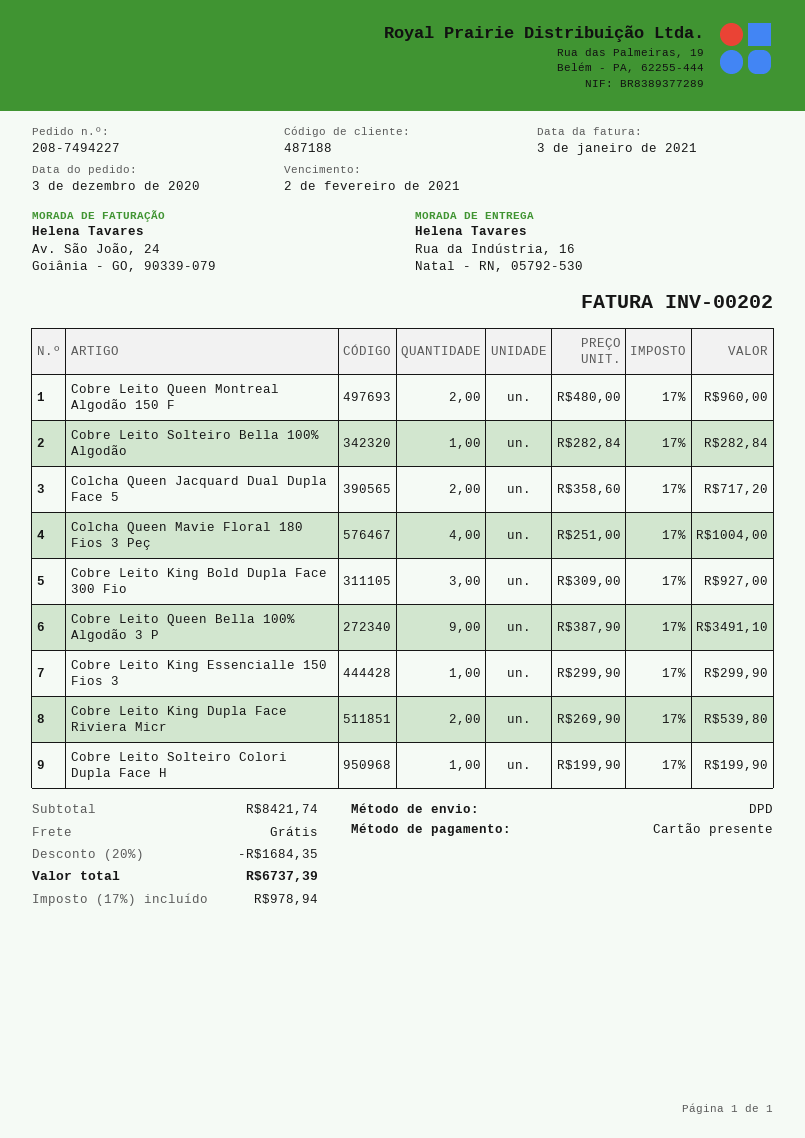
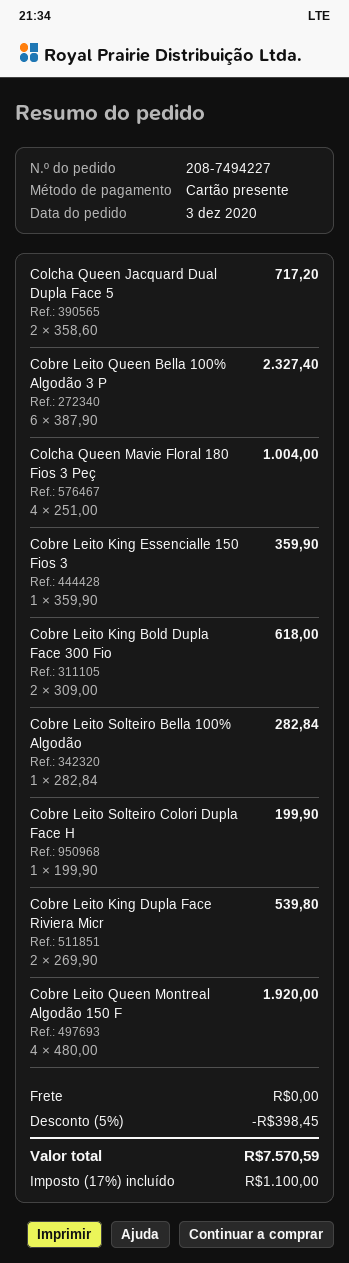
Cobre Leito Queen Montreal Algodão 150 F: 2 x 480.00 = 960.00 -> 4 x 480.00 = 1920.00
Cobre Leito King Bold Dupla Face 300 Fio: 3 x 309.00 = 927.00 -> 2 x 309.00 = 618.00
Cobre Leito Queen Bella 100% Algodão 3 P: 9 x 387.90 = 3491.10 -> 6 x 387.90 = 2327.40
Cobre Leito King Essencialle 150 Fios 3: 1 x 299.90 = 299.90 -> 1 x 359.90 = 359.90
discount: 20% = 1684.35 -> 5% = 398.45
tax: 17% = 978.94 -> 17% = 1100.00
total: 6737.39 -> 7570.59

